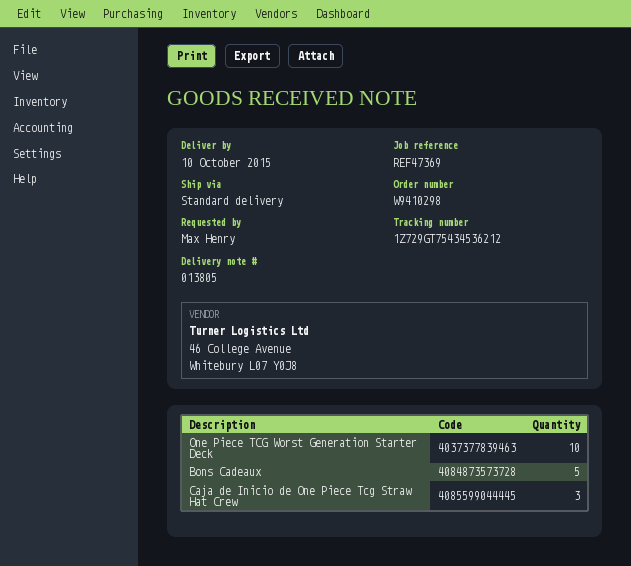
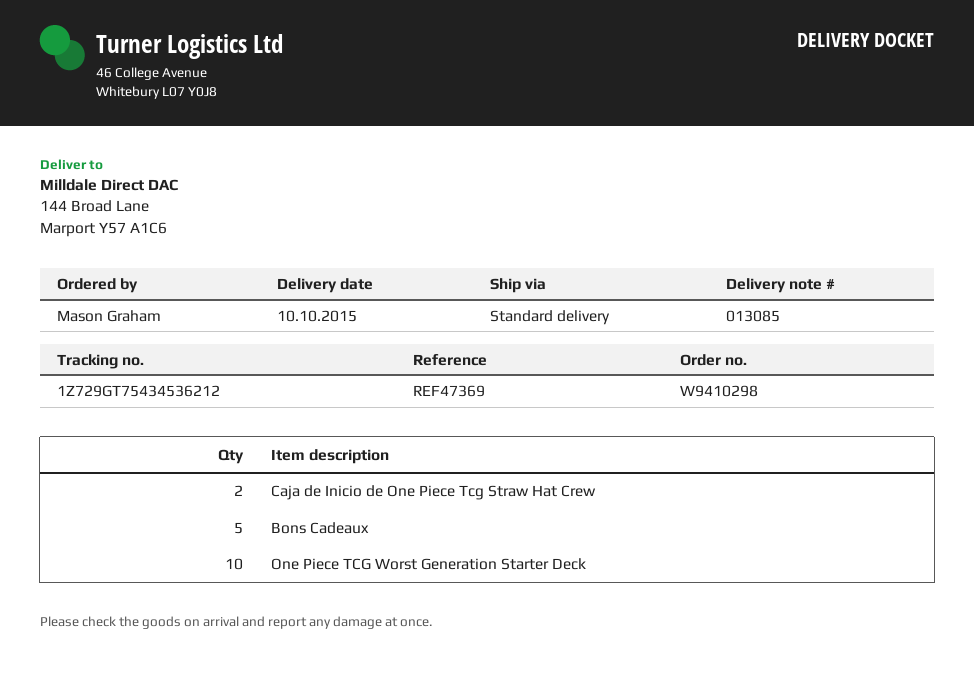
delivery note number: 013805 -> 013085
ordered by: Max Henry -> Mason Graham
Caja de Inicio de One Piece Tcg Straw Hat Crew: 3 -> 2

